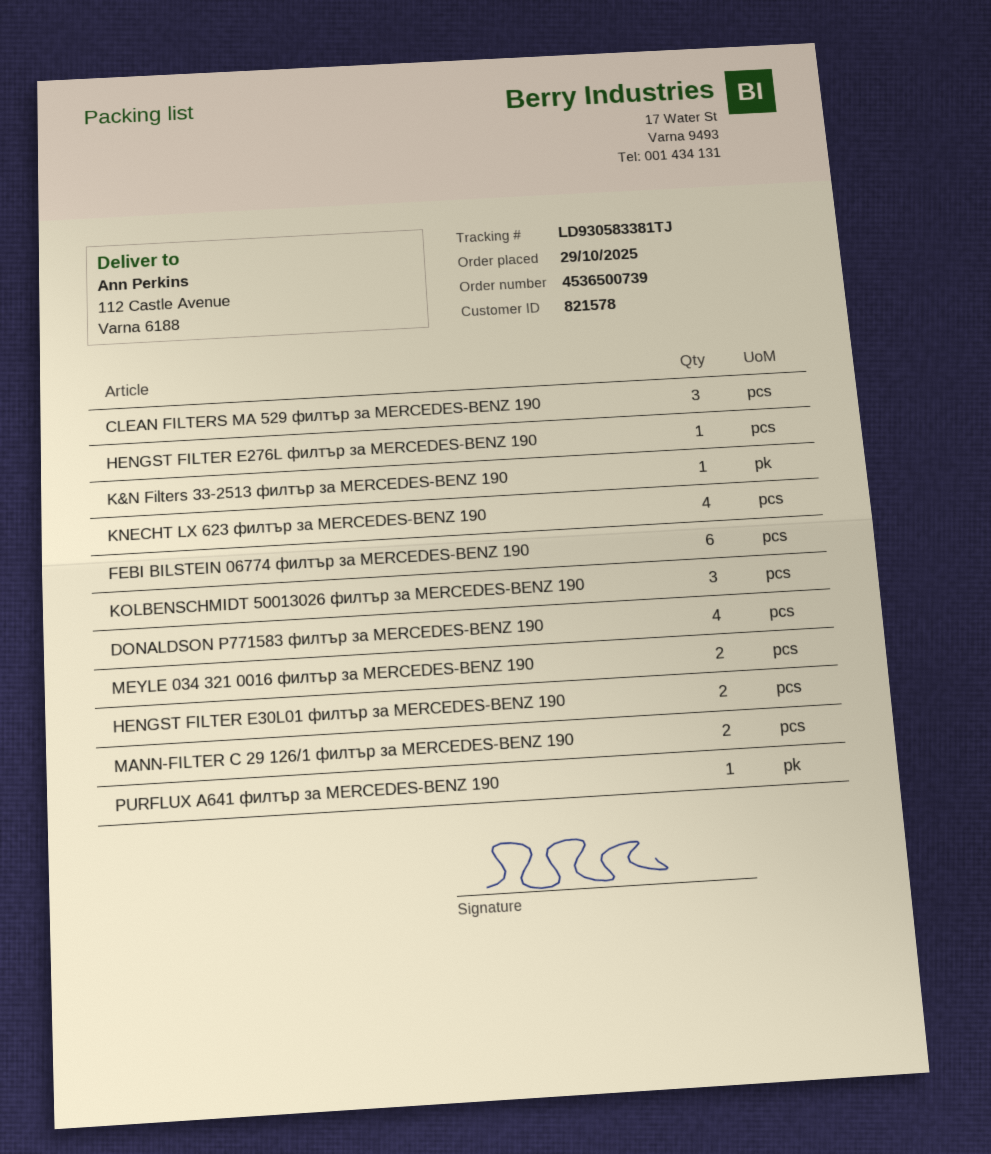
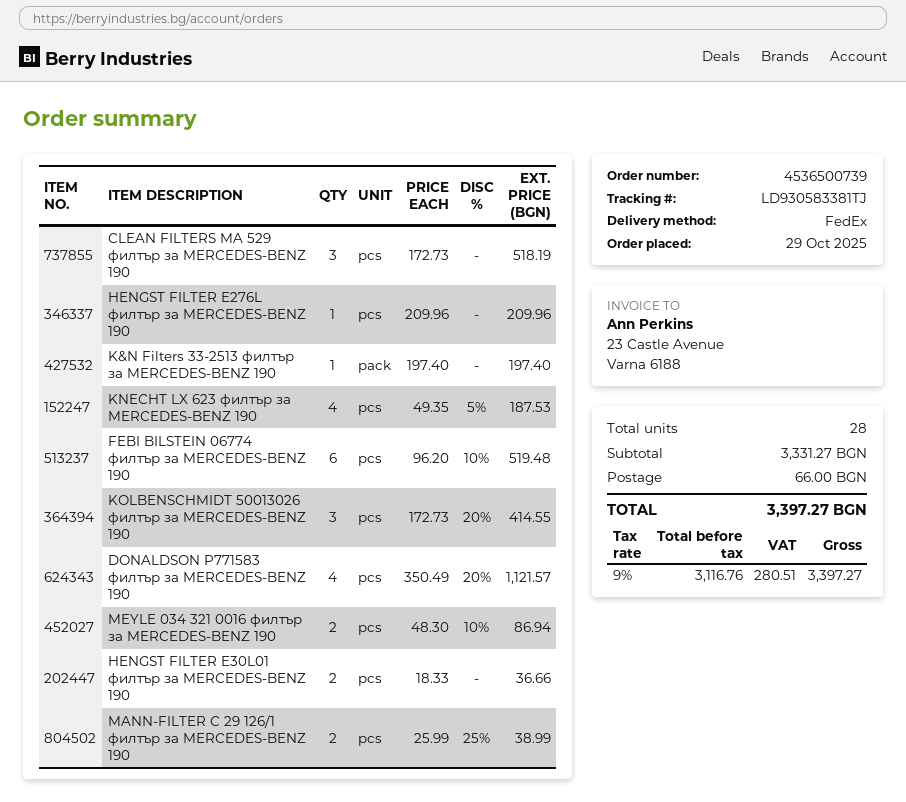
PURFLUX A641 филтър за MERCEDES-BENZ 190: 1 -> none

